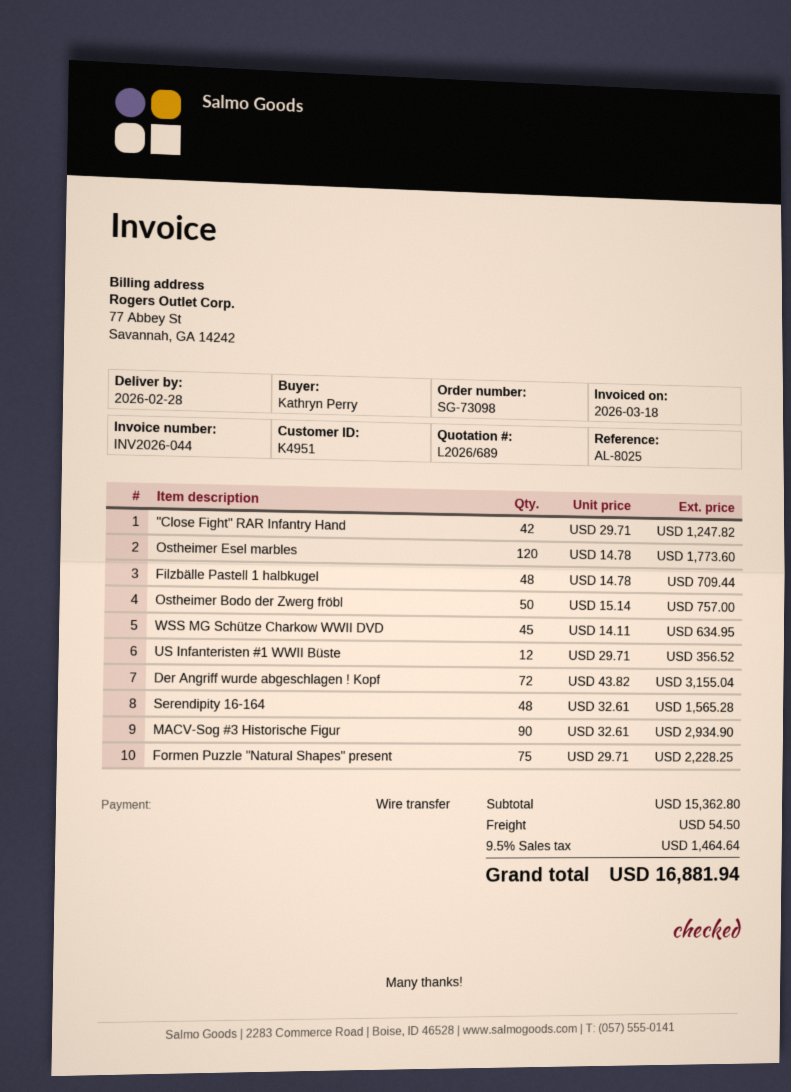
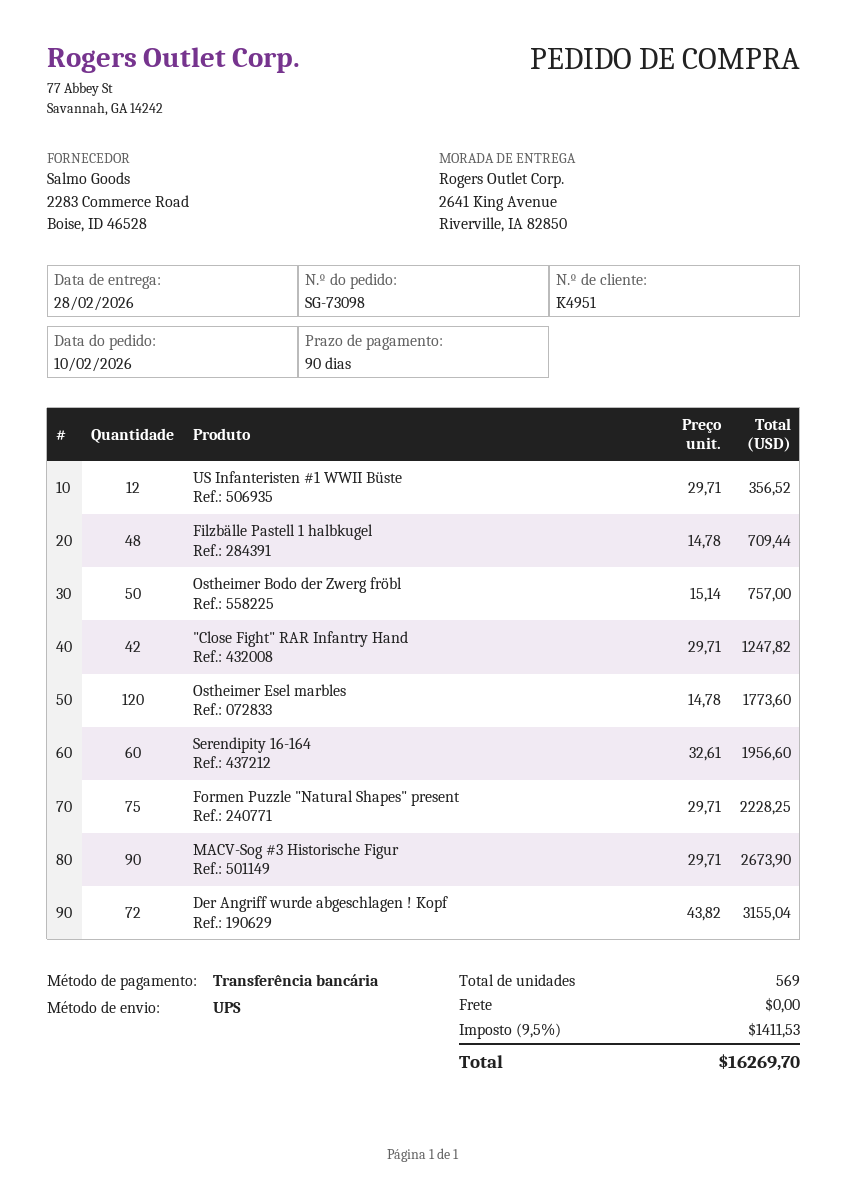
WSS MG Schütze Charkow WWII DVD: 45 x 14.11 = 634.95 -> none
Serendipity 16-164: 48 x 32.61 = 1565.28 -> 60 x 32.61 = 1956.60
MACV-Sog #3 Historische Figur: 90 x 32.61 = 2934.90 -> 90 x 29.71 = 2673.90
shipping: 54.50 -> 0.00
tax: 9.5% = 1464.64 -> 9.5% = 1411.53
total: 16881.94 -> 16269.70

